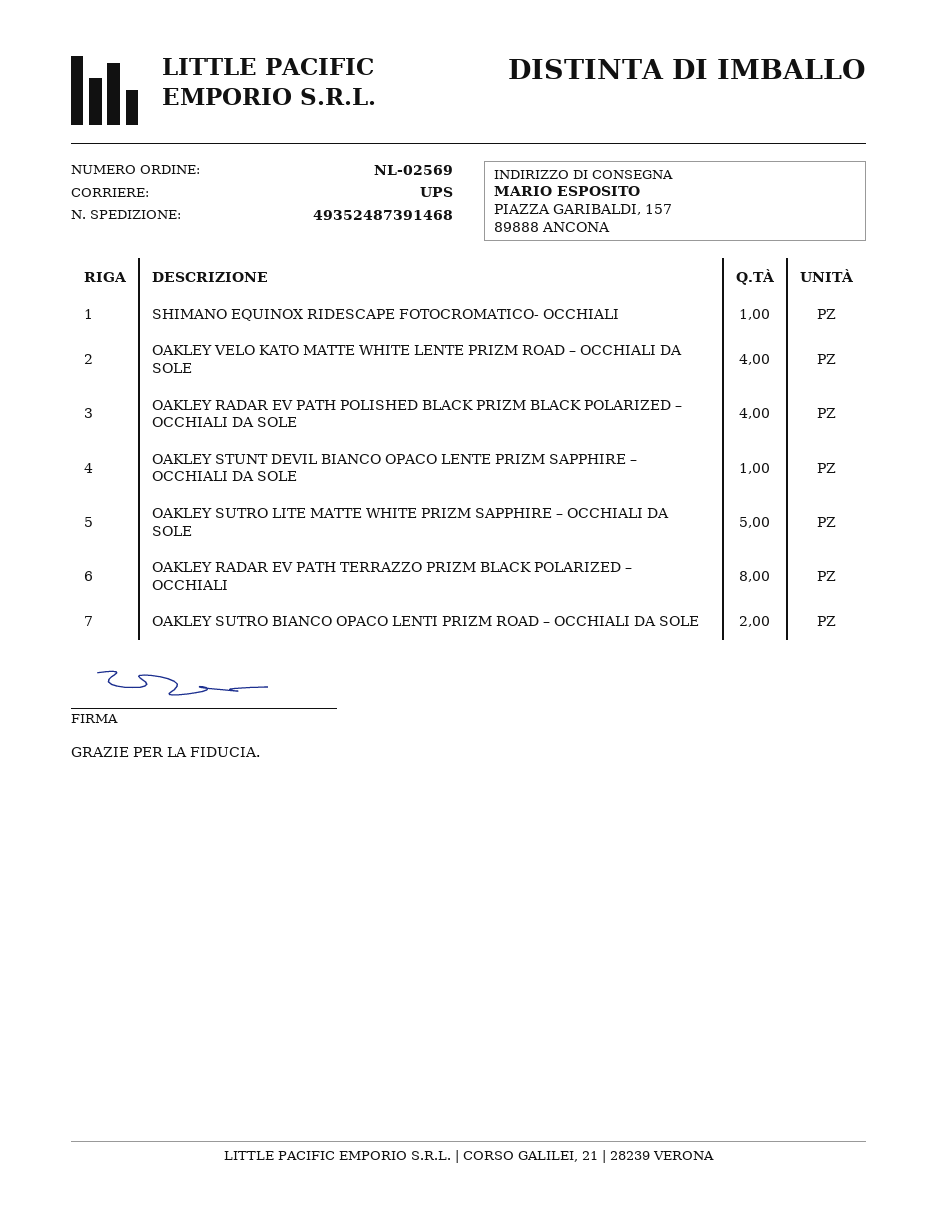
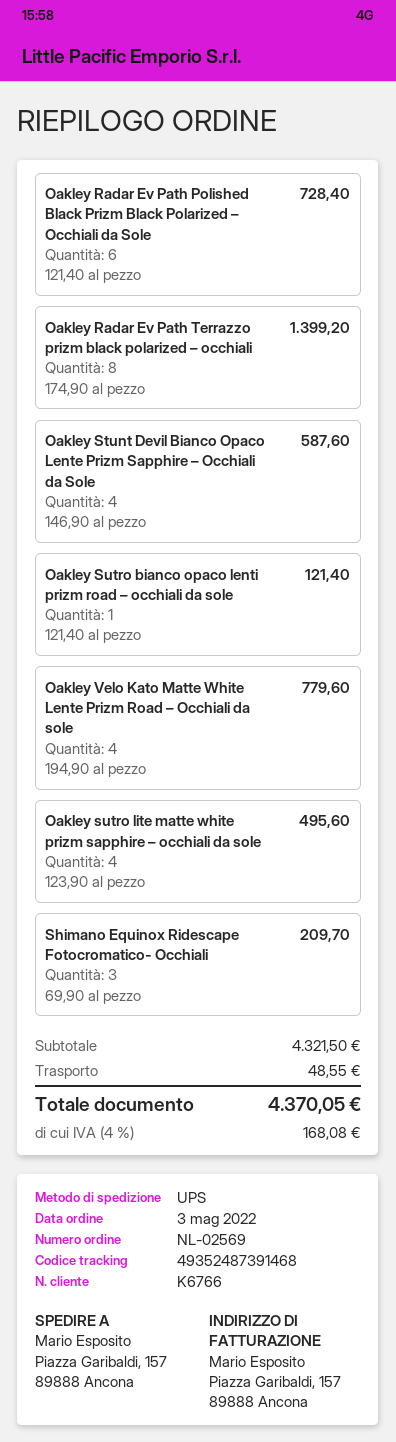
SHIMANO EQUINOX RIDESCAPE FOTOCROMATICO- OCCHIALI: 1 -> 3
OAKLEY RADAR EV PATH POLISHED BLACK PRIZM BLACK POLARIZED – OCCHIALI DA SOLE: 4 -> 6
OAKLEY STUNT DEVIL BIANCO OPACO LENTE PRIZM SAPPHIRE – OCCHIALI DA SOLE: 1 -> 4
OAKLEY SUTRO LITE MATTE WHITE PRIZM SAPPHIRE – OCCHIALI DA SOLE: 5 -> 4
OAKLEY SUTRO BIANCO OPACO LENTI PRIZM ROAD – OCCHIALI DA SOLE: 2 -> 1

